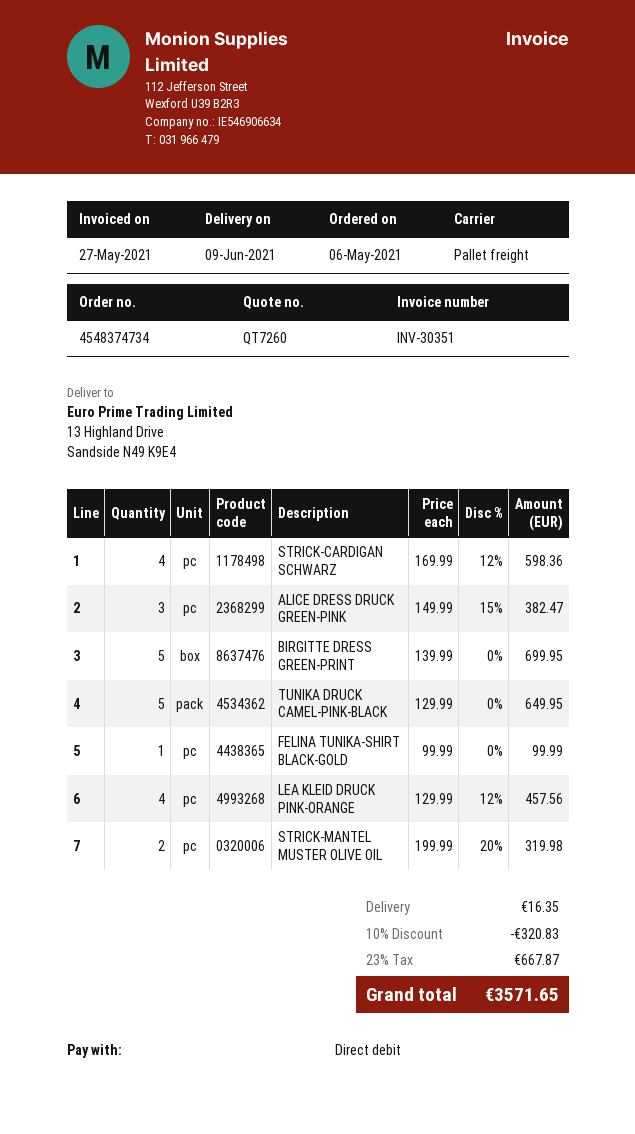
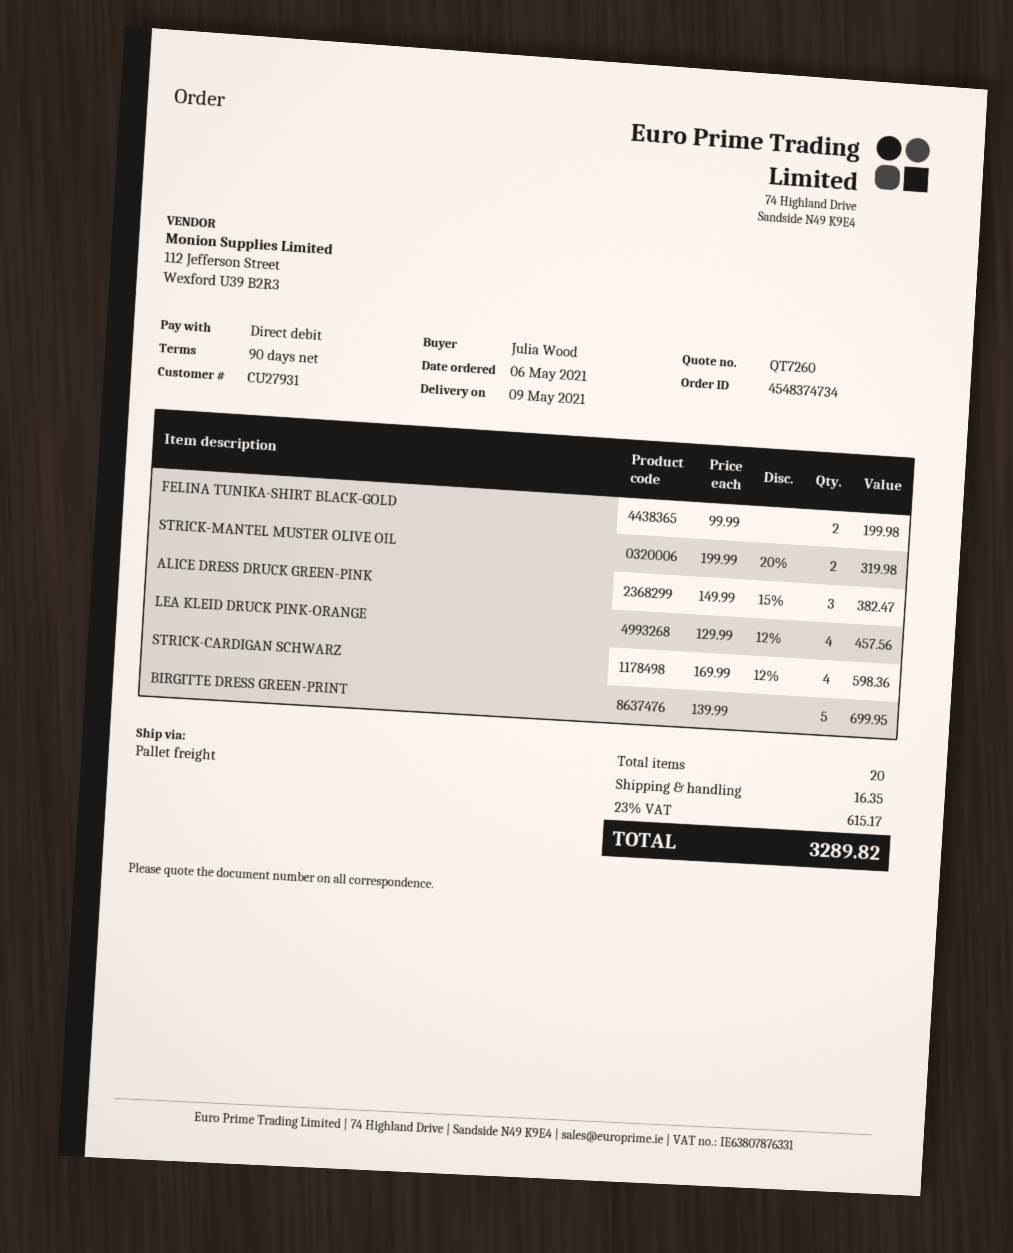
delivery date: 2021-06-09 -> 2021-05-09
TUNIKA DRUCK CAMEL-PINK-BLACK: 5 x 129.99 = 649.95 -> none
FELINA TUNIKA-SHIRT BLACK-GOLD: 1 x 99.99 = 99.99 -> 2 x 99.99 = 199.98
discount: 10% = 320.83 -> none
tax: 23% = 667.87 -> 23% = 615.17
total: 3571.65 -> 3289.82

